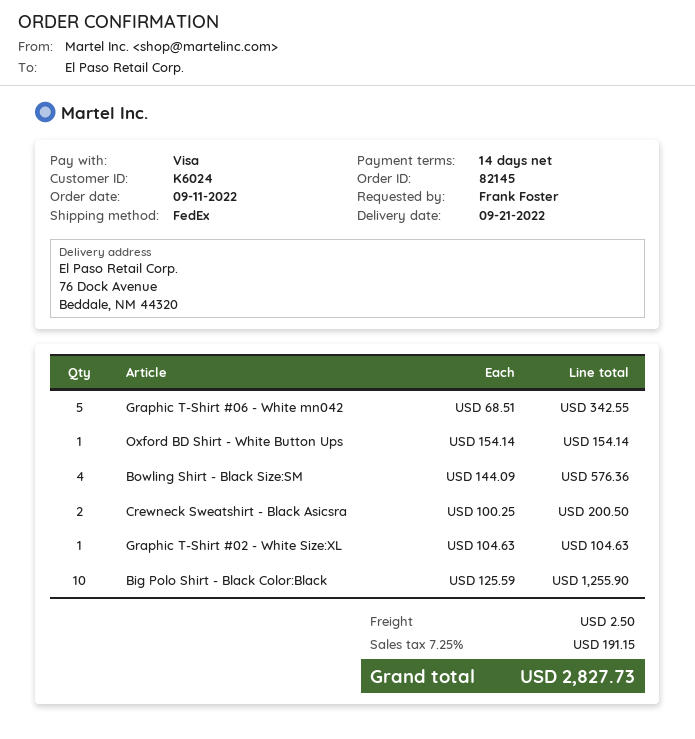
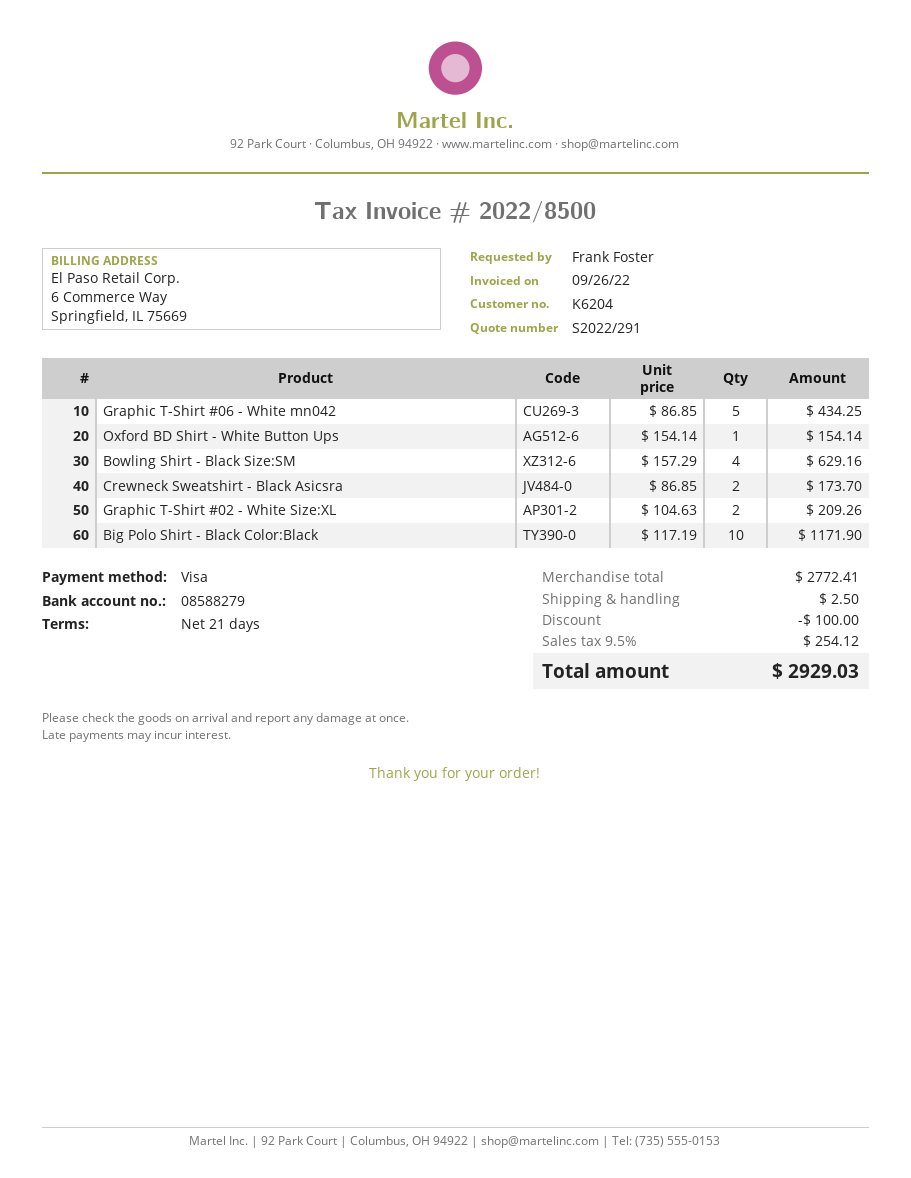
payment terms: 14 days -> 21 days
customer number: K6024 -> K6204
Graphic T-Shirt #06 - White mn042: 5 x 68.51 = 342.55 -> 5 x 86.85 = 434.25
Bowling Shirt - Black Size:SM: 4 x 144.09 = 576.36 -> 4 x 157.29 = 629.16
Crewneck Sweatshirt - Black Asicsra: 2 x 100.25 = 200.50 -> 2 x 86.85 = 173.70
Graphic T-Shirt #02 - White Size:XL: 1 x 104.63 = 104.63 -> 2 x 104.63 = 209.26
Big Polo Shirt - Black Color:Black: 10 x 125.59 = 1255.90 -> 10 x 117.19 = 1171.90
discount: none -> 100.00
tax: 7.25% = 191.15 -> 9.5% = 254.12
total: 2827.73 -> 2929.03

